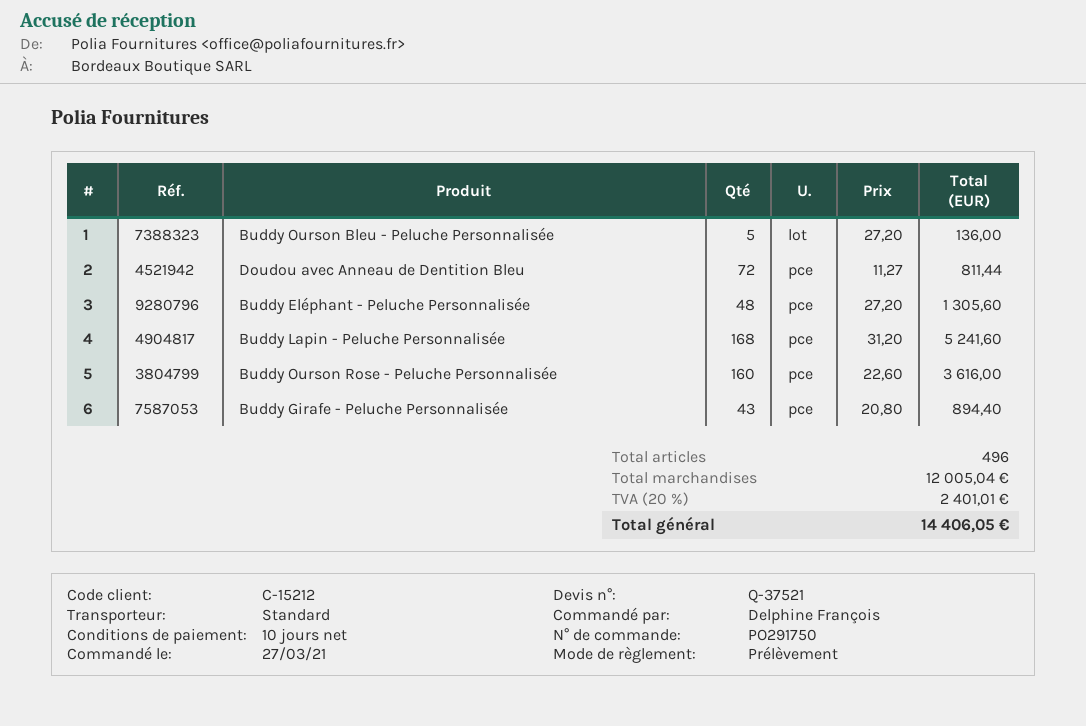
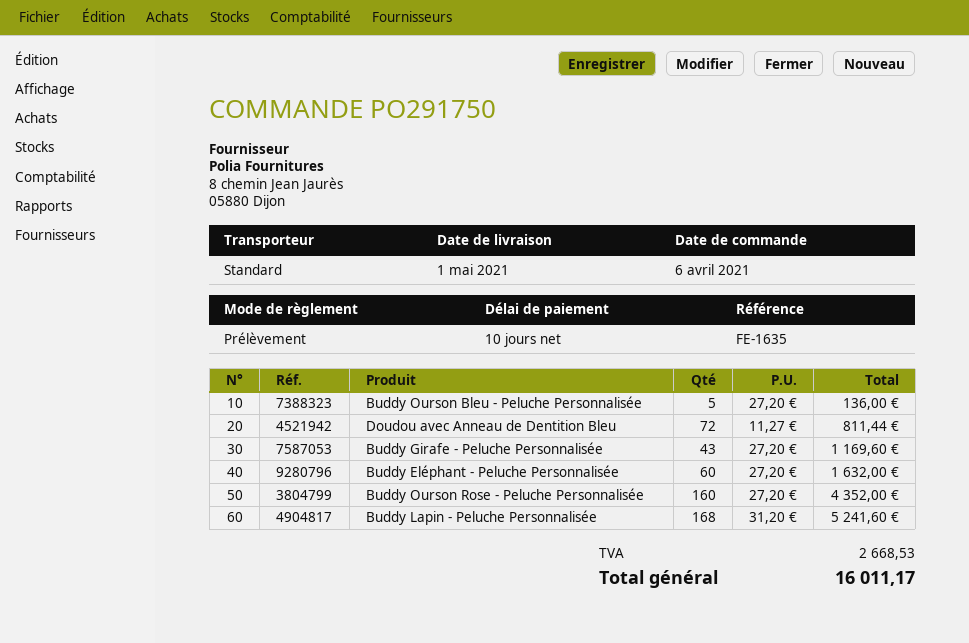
order date: 2021-03-27 -> 2021-04-06
Buddy Eléphant - Peluche Personnalisée: 48 x 27.20 = 1305.60 -> 60 x 27.20 = 1632.00
Buddy Ourson Rose - Peluche Personnalisée: 160 x 22.60 = 3616.00 -> 160 x 27.20 = 4352.00
Buddy Girafe - Peluche Personnalisée: 43 x 20.80 = 894.40 -> 43 x 27.20 = 1169.60
tax: 2401.01 -> 2668.53
total: 14406.05 -> 16011.17

